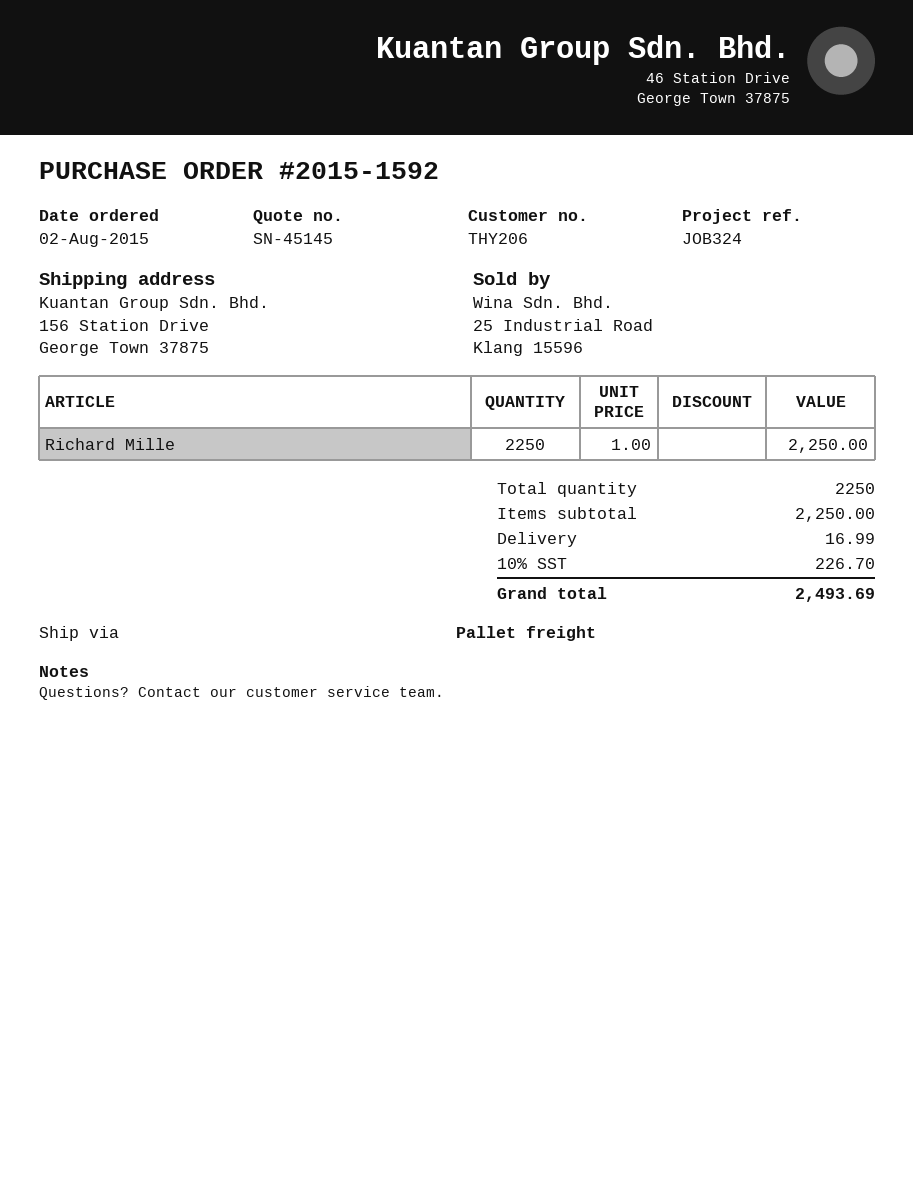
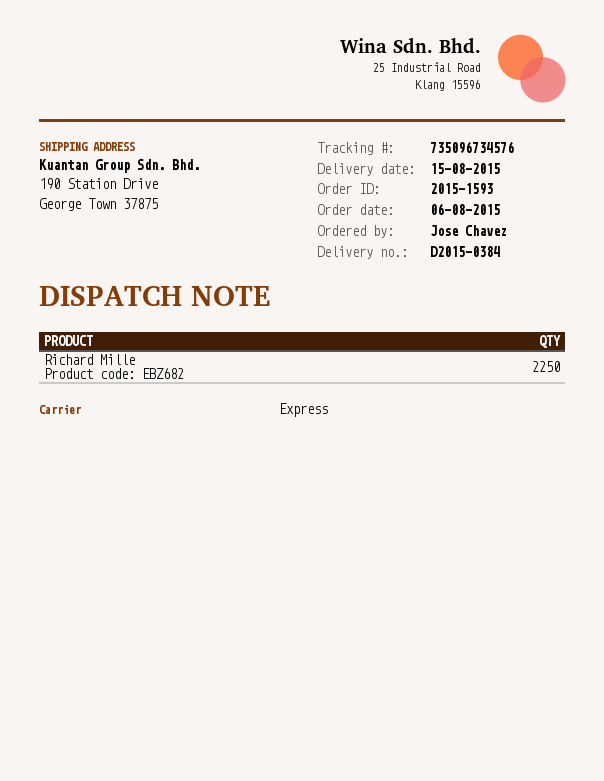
order number: 2015-1592 -> 2015-1593
order date: 2015-08-02 -> 2015-08-06
shipping method: pallet freight -> express
ship to: 156 Station Drive, George Town 37875 -> 190 Station Drive, George Town 37875

